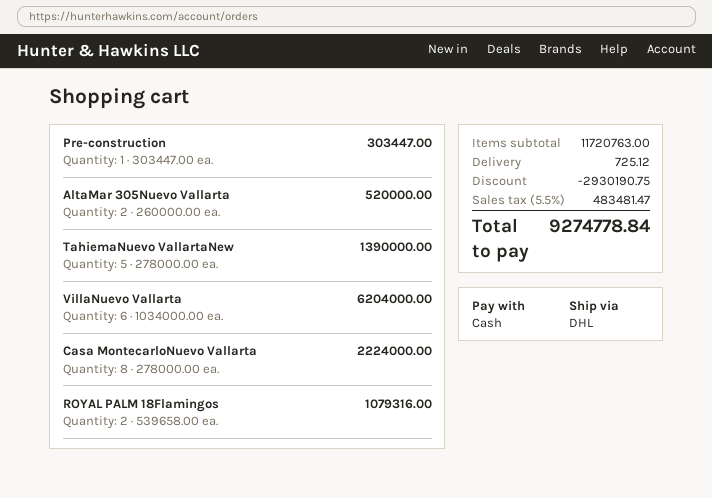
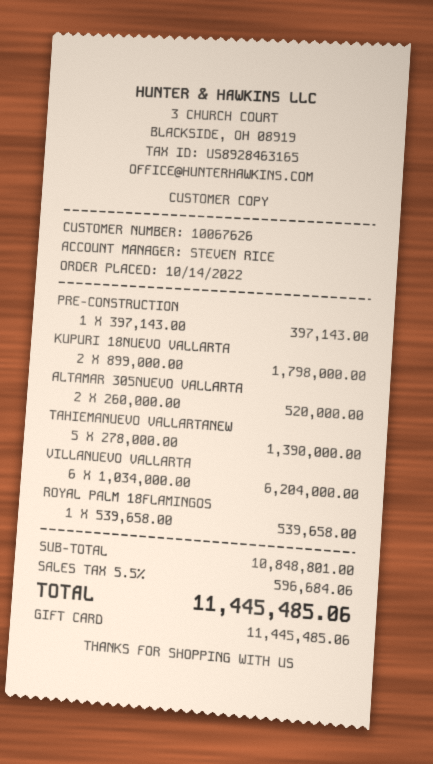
payment method: cash -> gift card
Pre-construction: 1 x 303447.00 = 303447.00 -> 1 x 397143.00 = 397143.00
Casa MontecarloNuevo Vallarta: 8 x 278000.00 = 2224000.00 -> none
ROYAL PALM 18Flamingos: 2 x 539658.00 = 1079316.00 -> 1 x 539658.00 = 539658.00
KUPURI 18NUEVO VALLARTA: none -> 2 x 899000.00 = 1798000.00
subtotal: 11720763.00 -> 10848801.00
discount: 2930190.75 -> none
shipping: 725.12 -> none
tax: 5.5% = 483481.47 -> 5.5% = 596684.06
total: 9274778.84 -> 11445485.06

